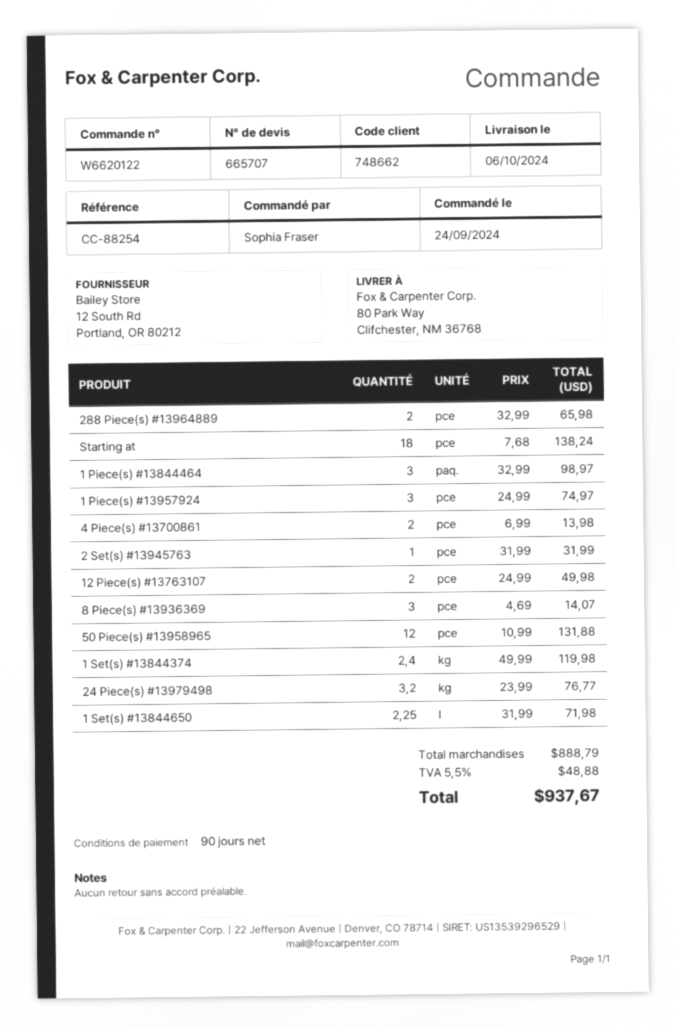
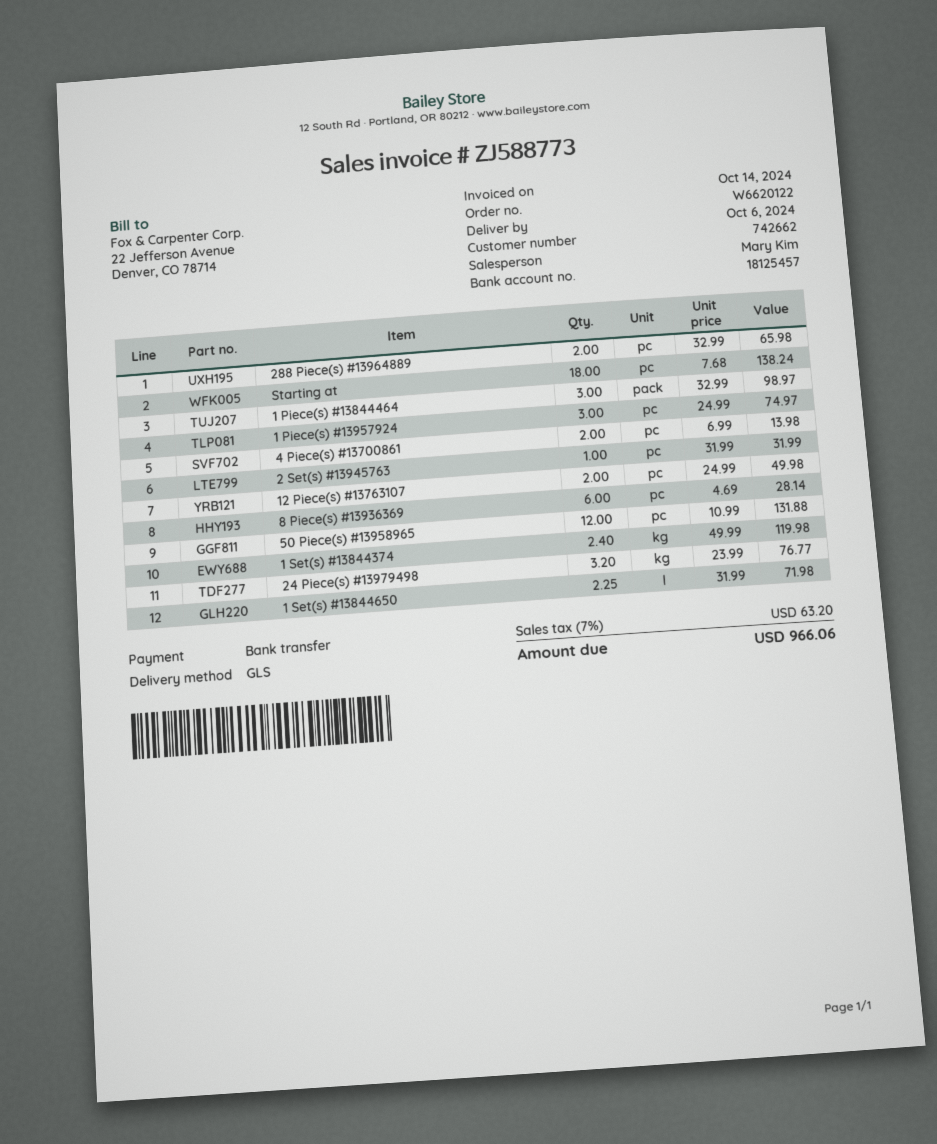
customer number: 748662 -> 742662
8 Piece(s) #13936369: 3 x 4.69 = 14.07 -> 6 x 4.69 = 28.14
tax: 5.5% = 48.88 -> 7% = 63.20
total: 937.67 -> 966.06

